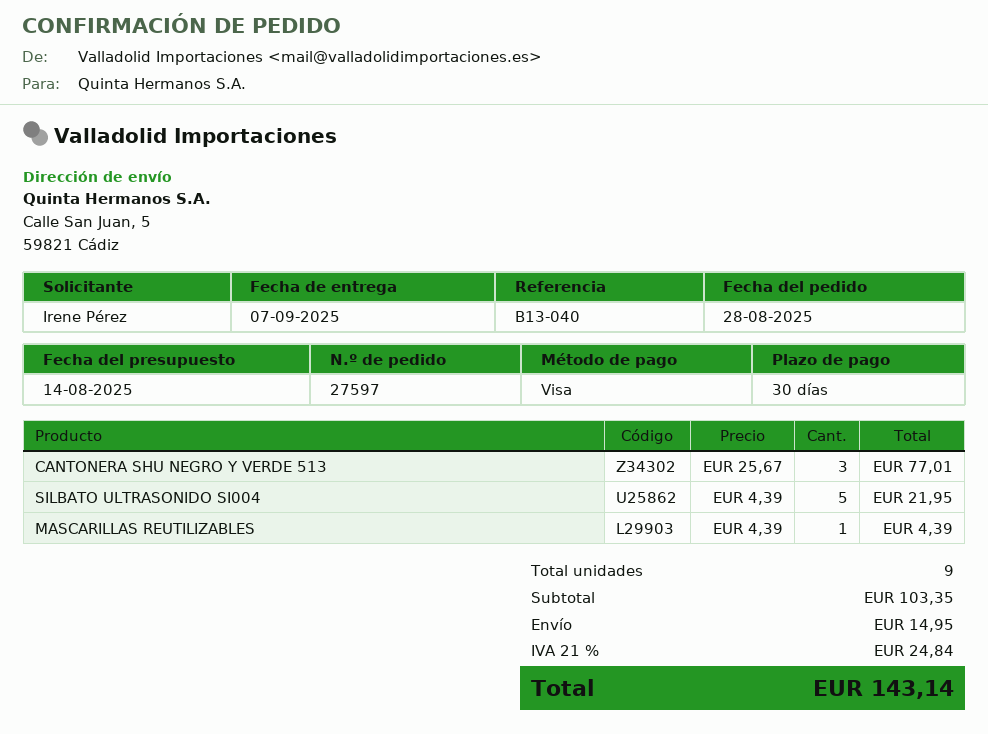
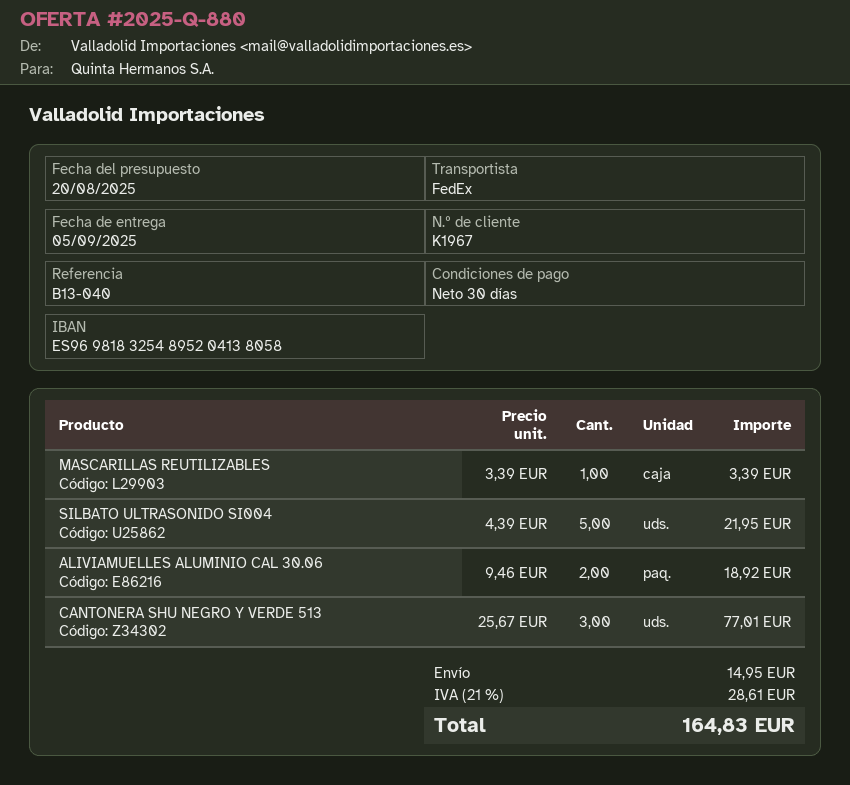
quote date: 2025-08-14 -> 2025-08-20
delivery date: 2025-09-07 -> 2025-09-05
MASCARILLAS REUTILIZABLES: 1 x 4.39 = 4.39 -> 1 x 3.39 = 3.39
ALIVIAMUELLES ALUMINIO CAL 30.06: none -> 2 x 9.46 = 18.92
tax: 21% = 24.84 -> 21% = 28.61
total: 143.14 -> 164.83

